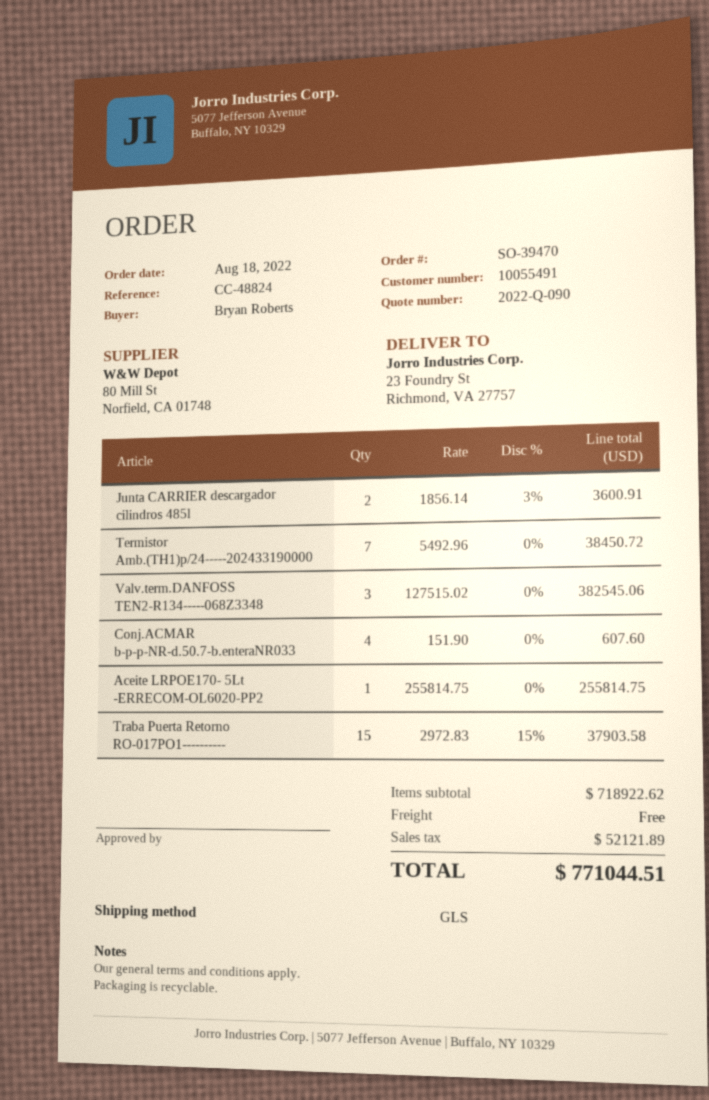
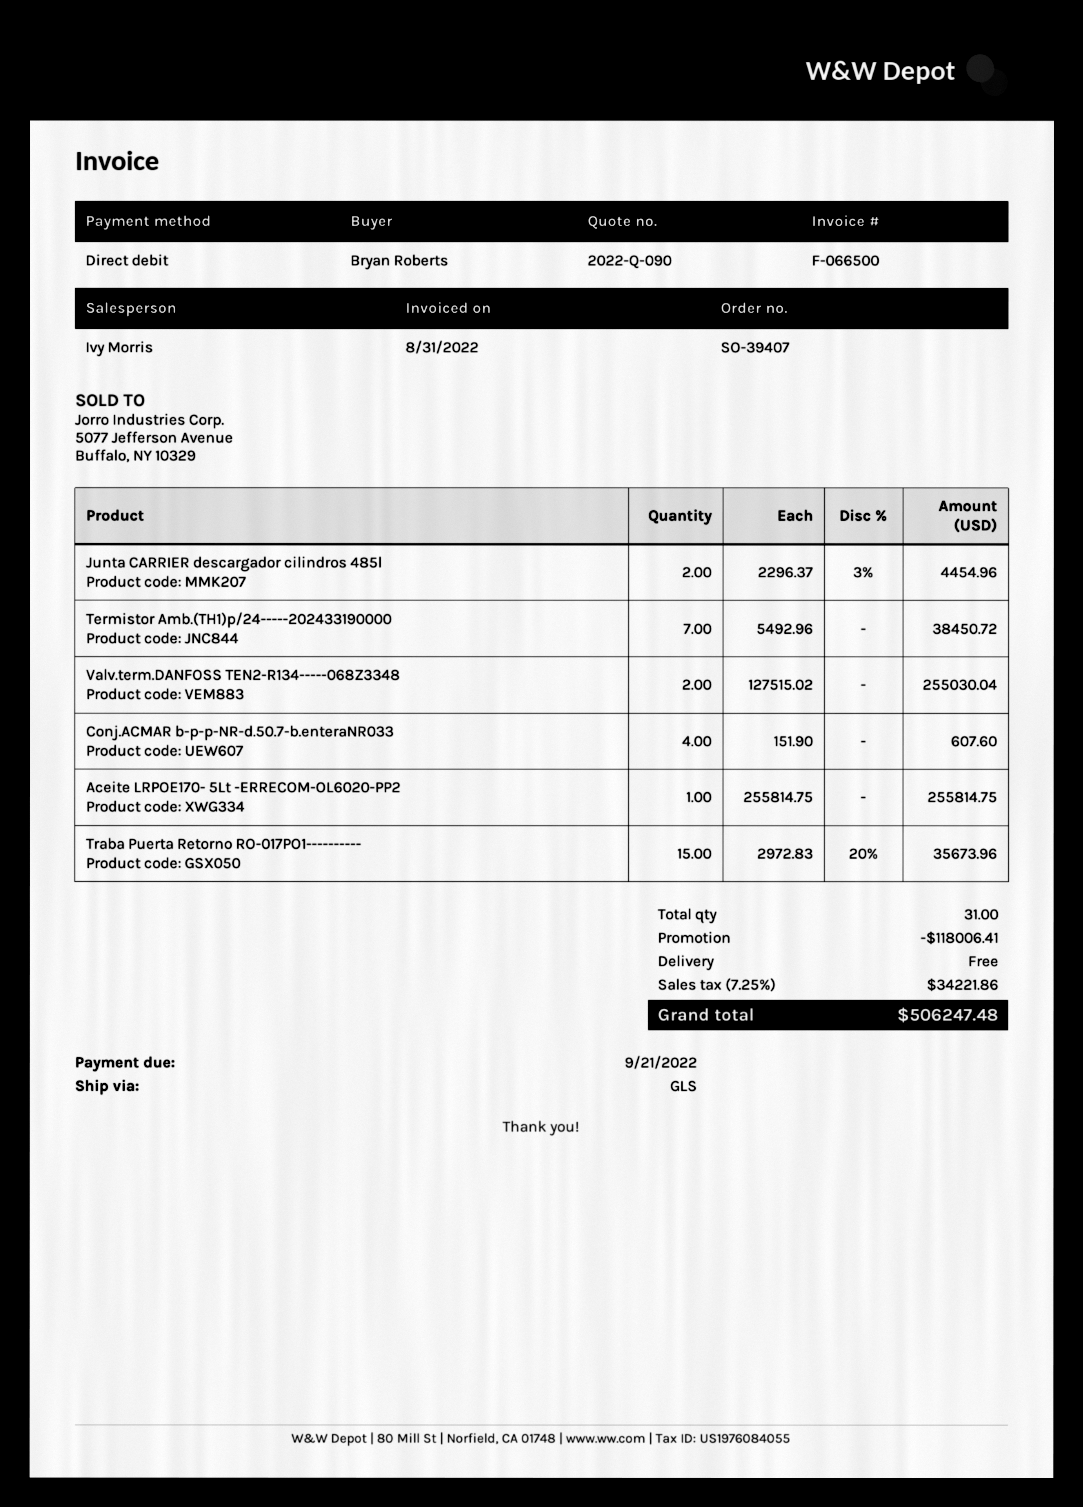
order number: SO-39470 -> SO-39407
Junta CARRIER descargador cilindros 485l: 2 x 1856.14 - 3% = 3600.91 -> 2 x 2296.37 - 3% = 4454.96
Valv.term.DANFOSS TEN2-R134-----068Z3348: 3 x 127515.02 = 382545.06 -> 2 x 127515.02 = 255030.04
Traba Puerta Retorno RO-017PO1----------: 15 x 2972.83 - 15% = 37903.58 -> 15 x 2972.83 - 20% = 35673.96
discount: none -> 118006.41
tax: 52121.89 -> 34221.86
total: 771044.51 -> 506247.48

